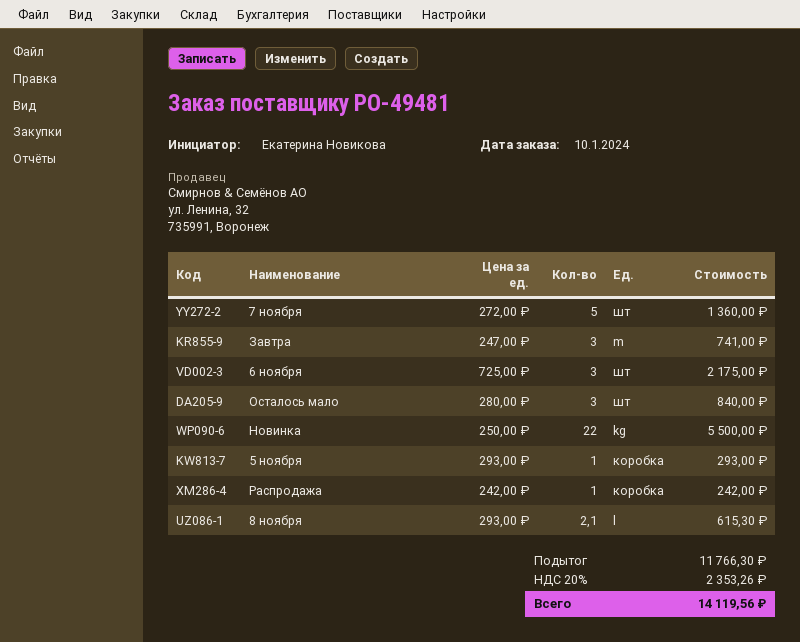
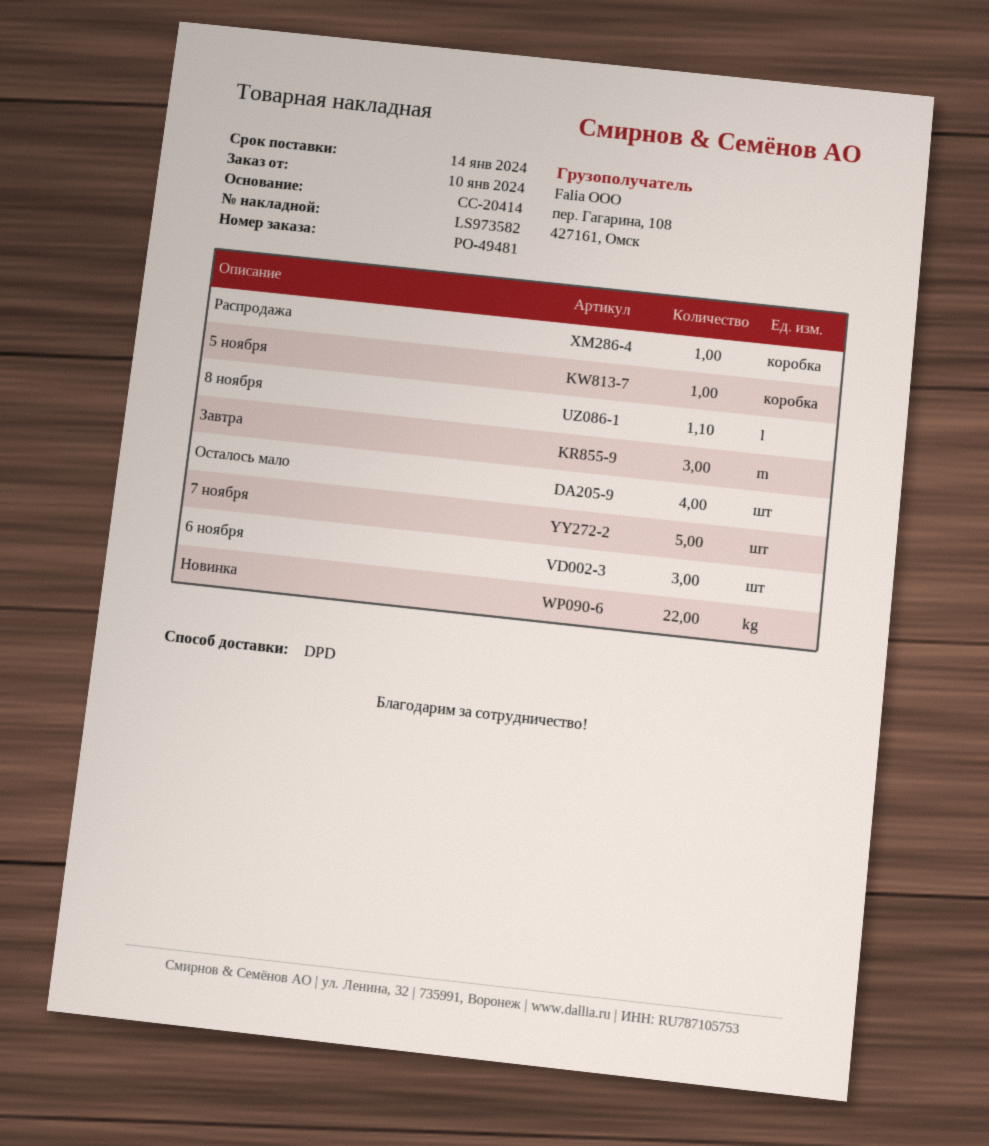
Осталось мало: 3 -> 4
8 ноября: 2.1 -> 1.1

